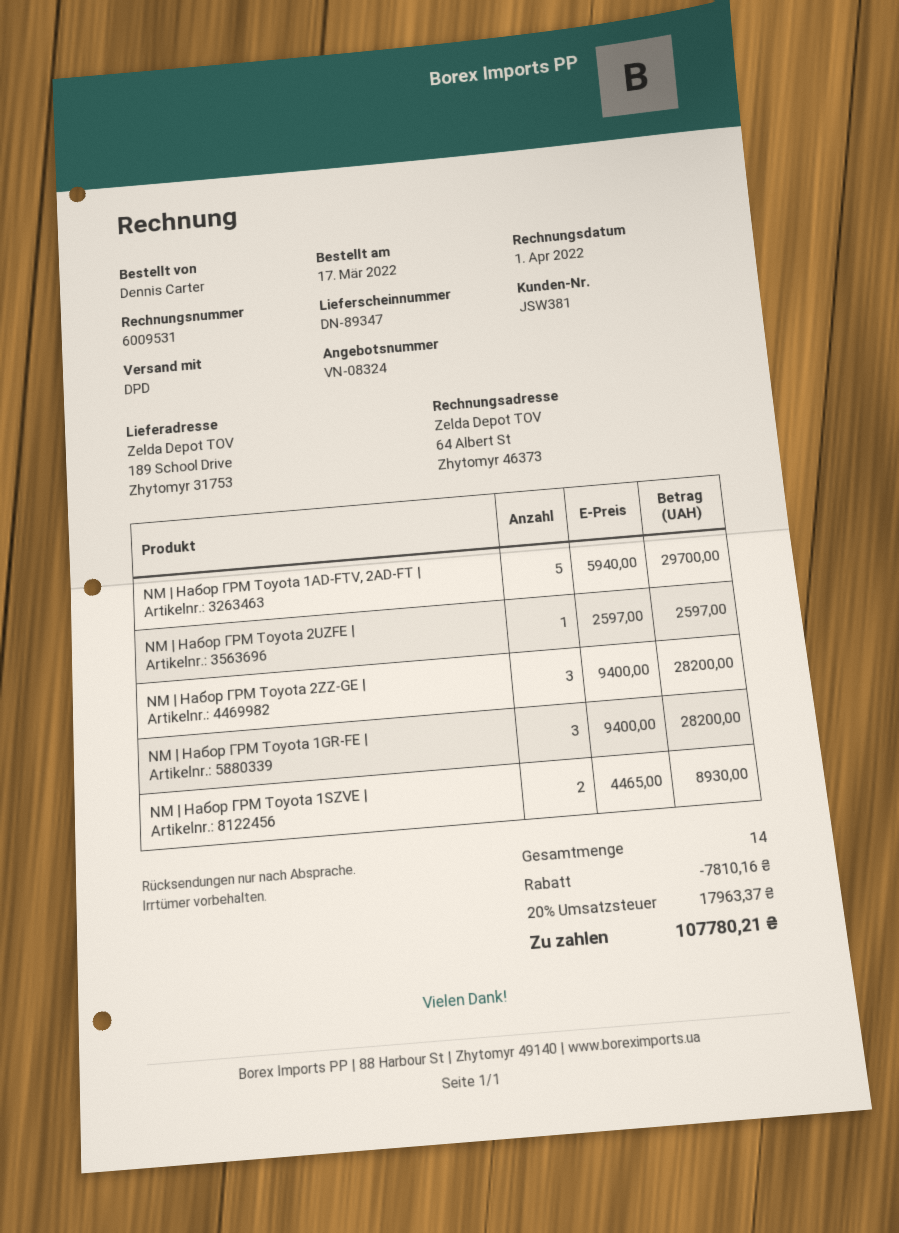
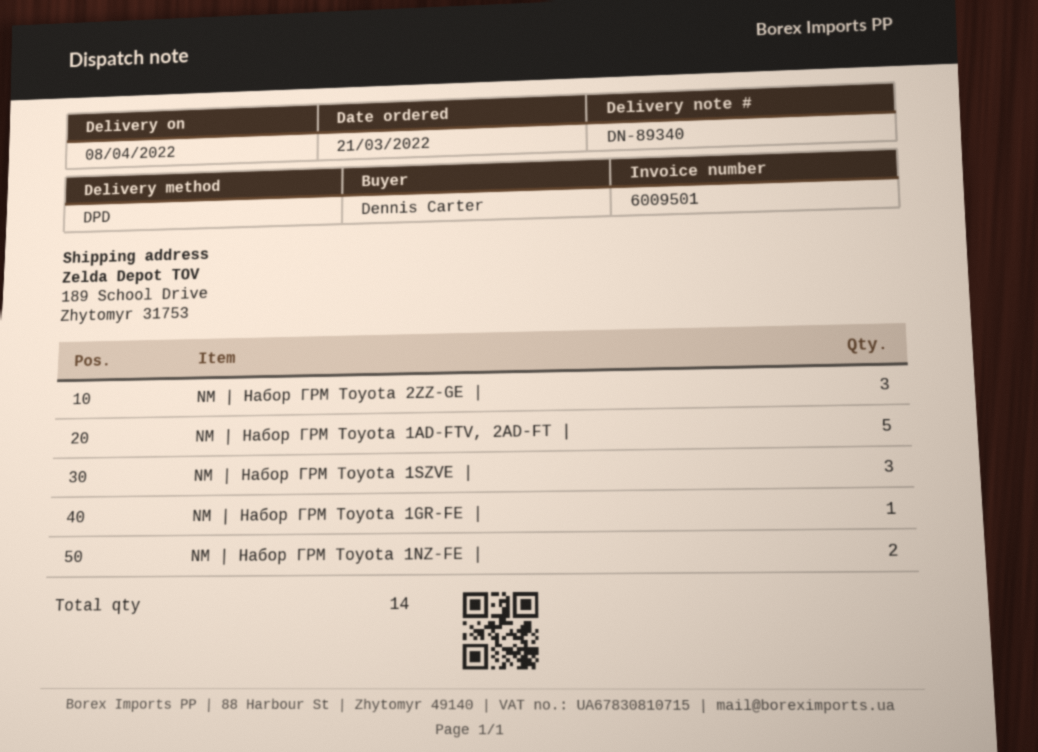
order date: 2022-03-17 -> 2022-03-21
delivery note number: DN-89347 -> DN-89340
invoice number: 6009531 -> 6009501
NM | Набор ГРМ Toyota 2UZFE |: 1 -> none
NM | Набор ГРМ Toyota 1GR-FE |: 3 -> 1
NM | Набор ГРМ Toyota 1SZVE |: 2 -> 3
NM | Набор ГРМ Toyota 1NZ-FE |: none -> 2

